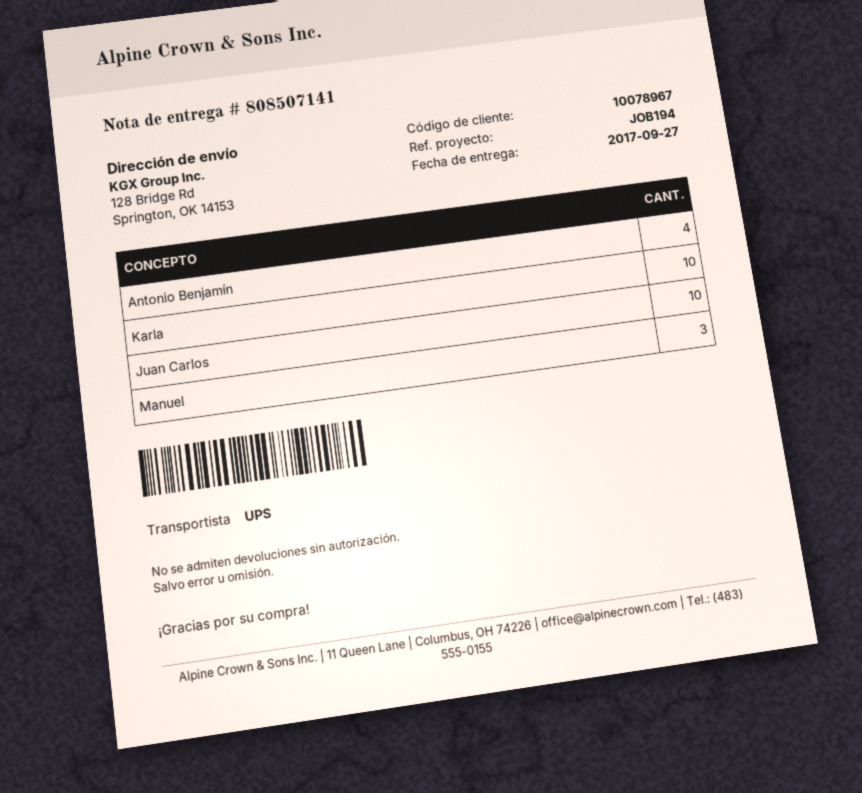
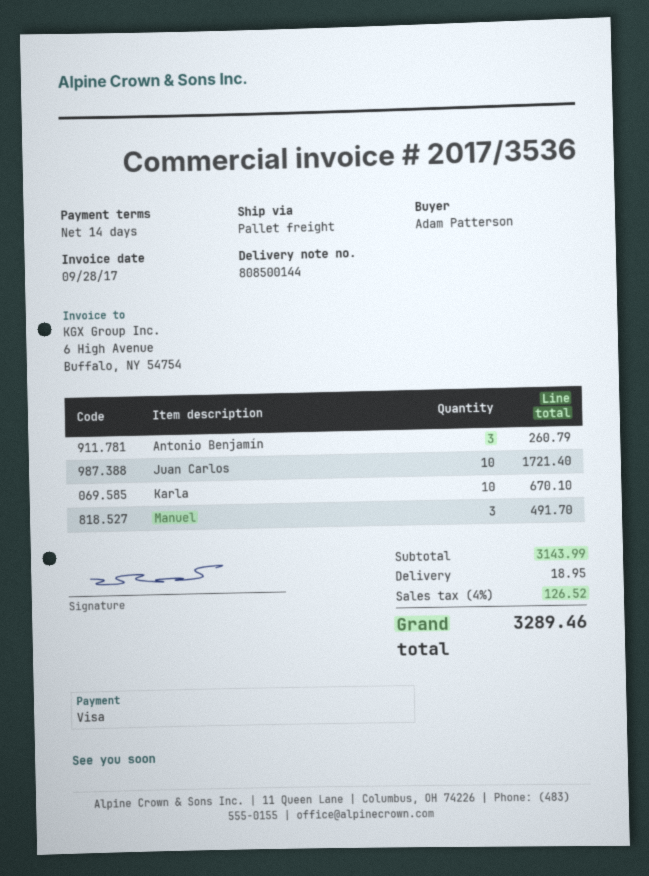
delivery note number: 808507141 -> 808500144
shipping method: UPS -> pallet freight
Antonio Benjamín: 4 -> 3

